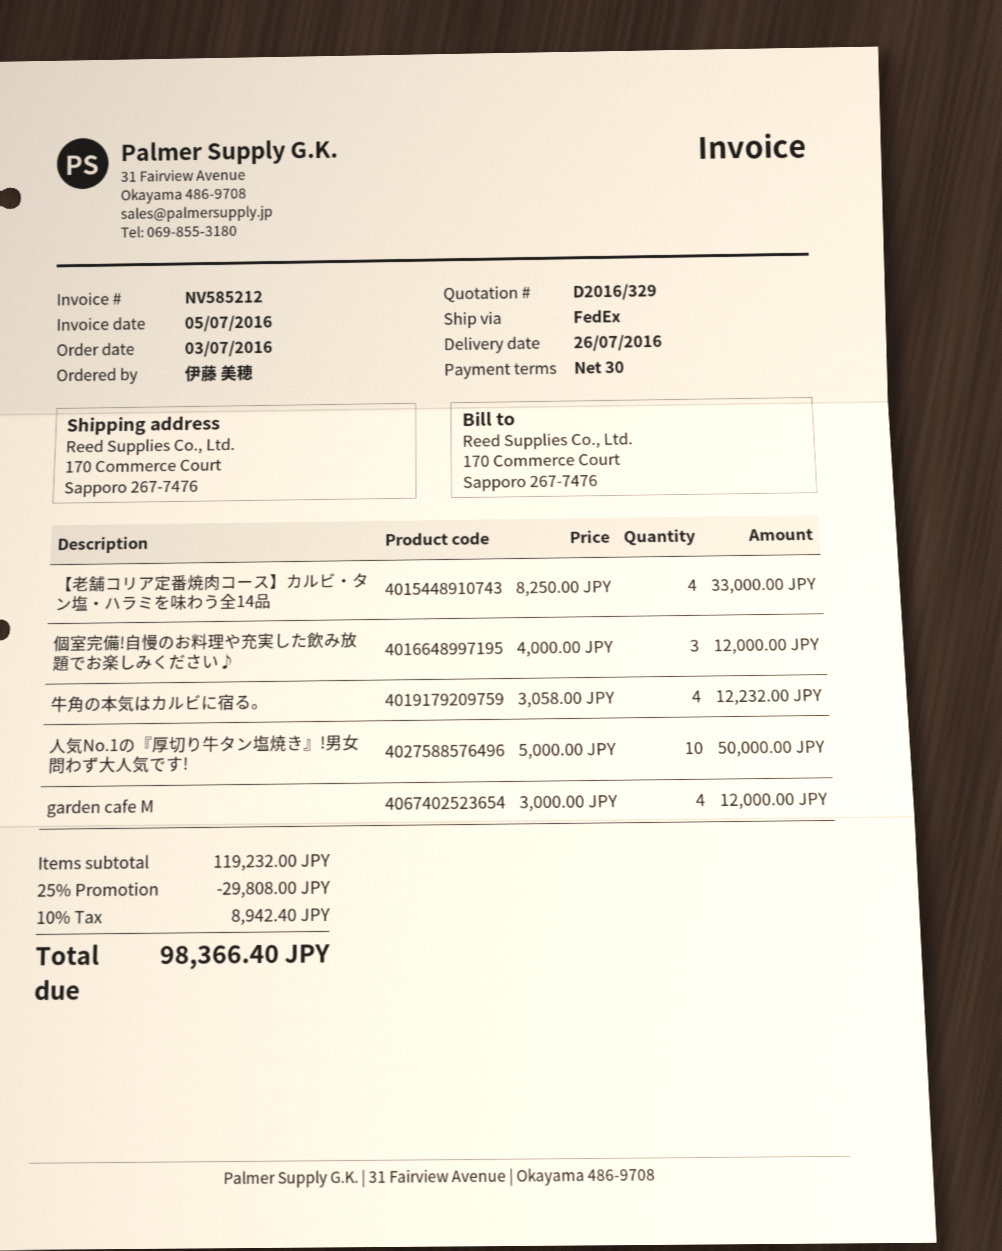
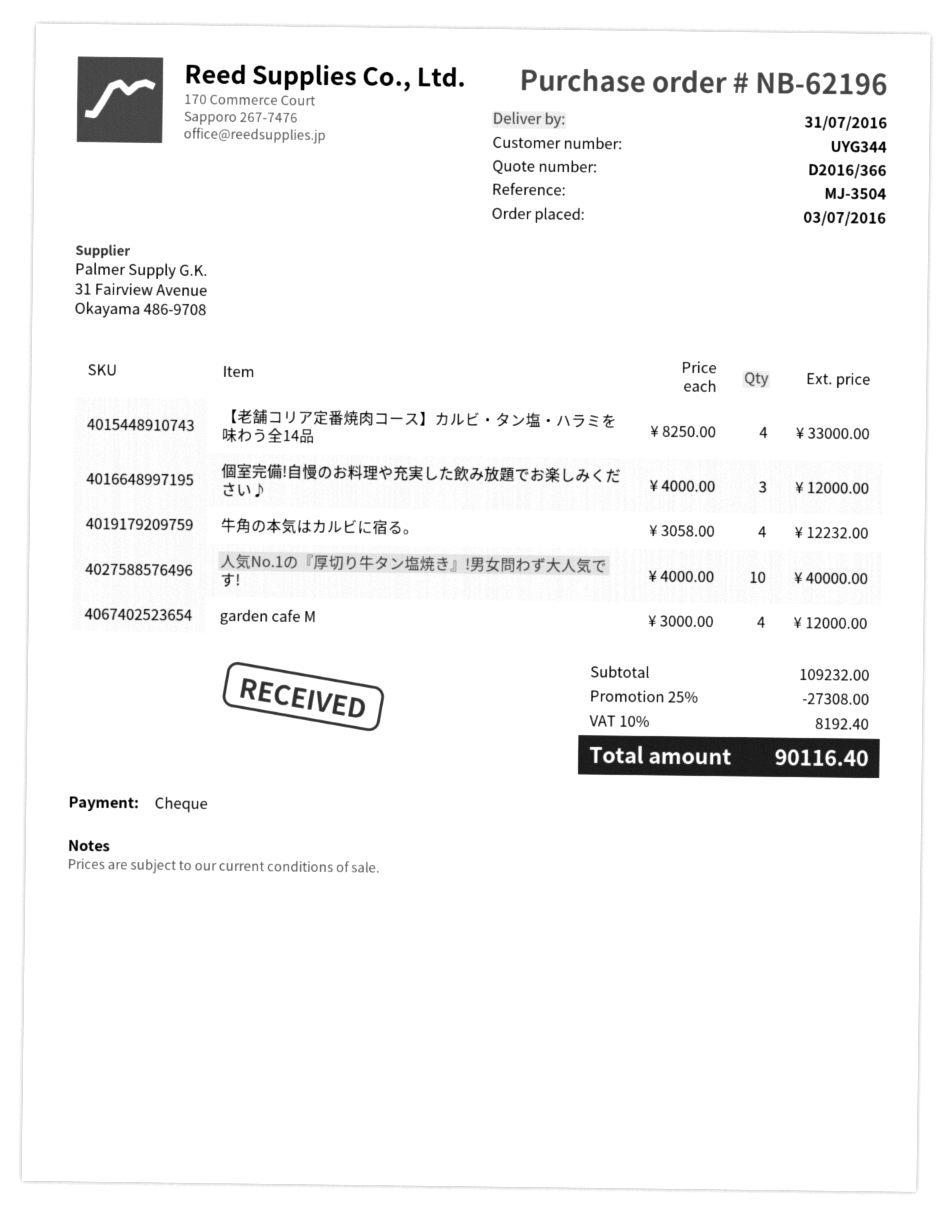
quote number: D2016/329 -> D2016/366
delivery date: 2016-07-26 -> 2016-07-31
人気No.1の『厚切り牛タン塩焼き』!男女問わず大人気です!: 10 x 5000.00 = 50000.00 -> 10 x 4000.00 = 40000.00
subtotal: 119232.00 -> 109232.00
discount: 25% = 29808.00 -> 25% = 27308.00
tax: 10% = 8942.40 -> 10% = 8192.40
total: 98366.40 -> 90116.40

